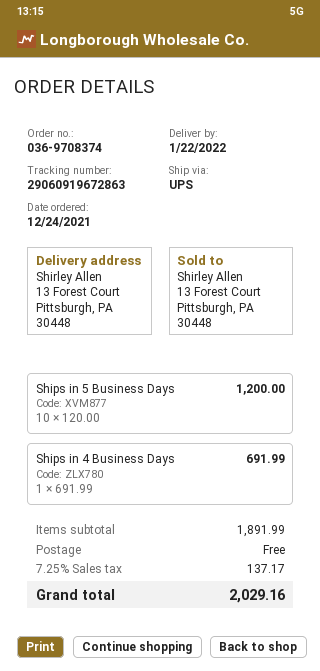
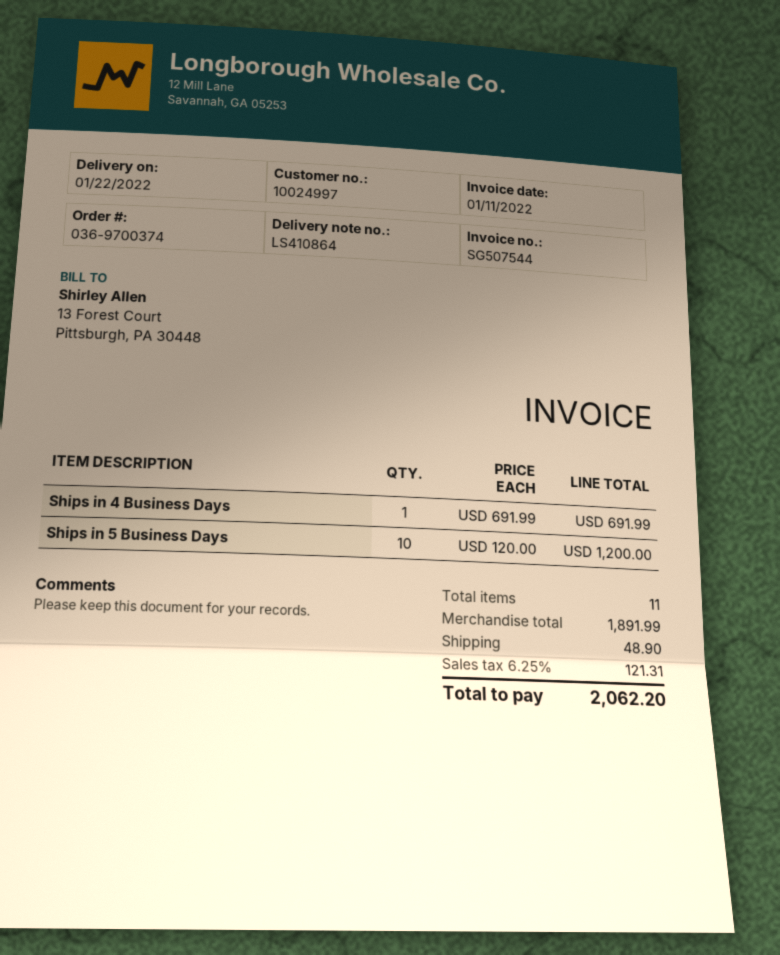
order number: 036-9708374 -> 036-9700374
shipping: 0.00 -> 48.90
tax: 7.25% = 137.17 -> 6.25% = 121.31
total: 2029.16 -> 2062.20

